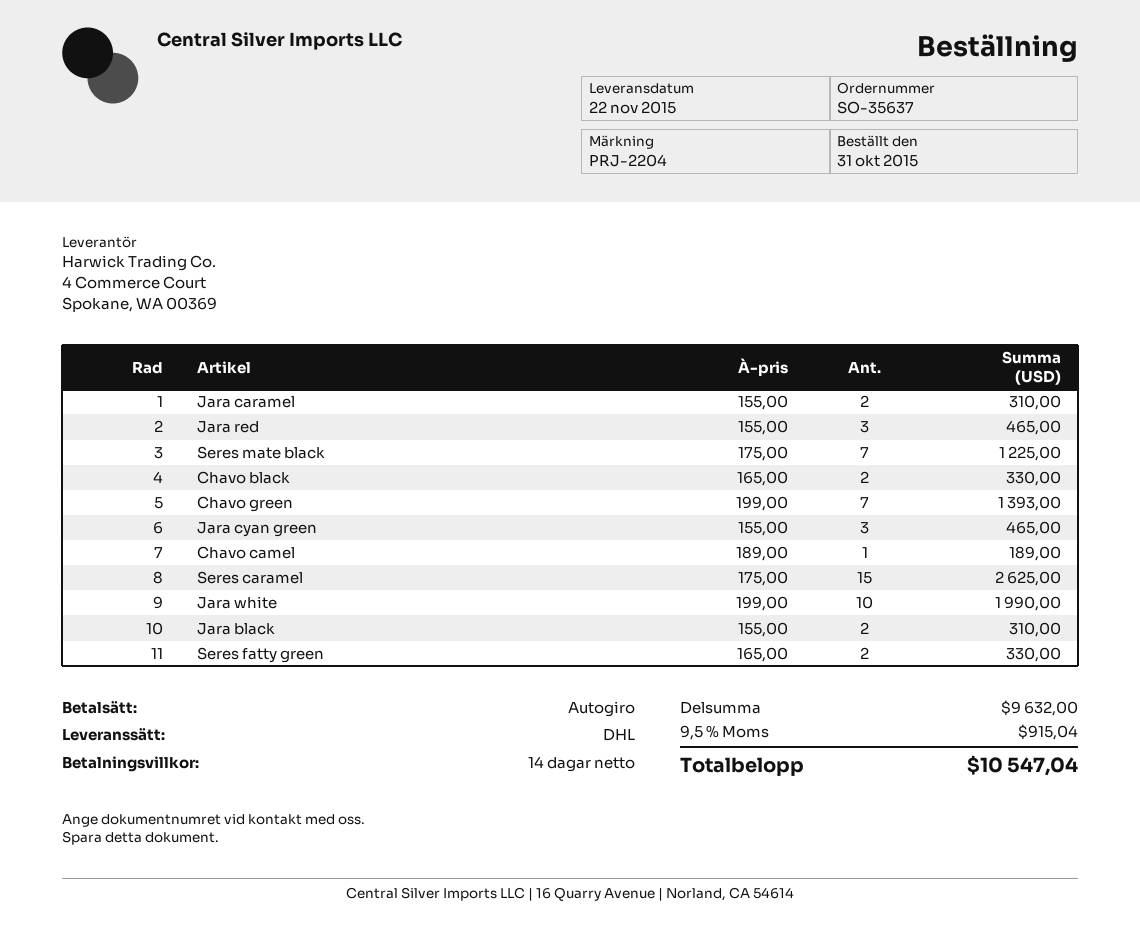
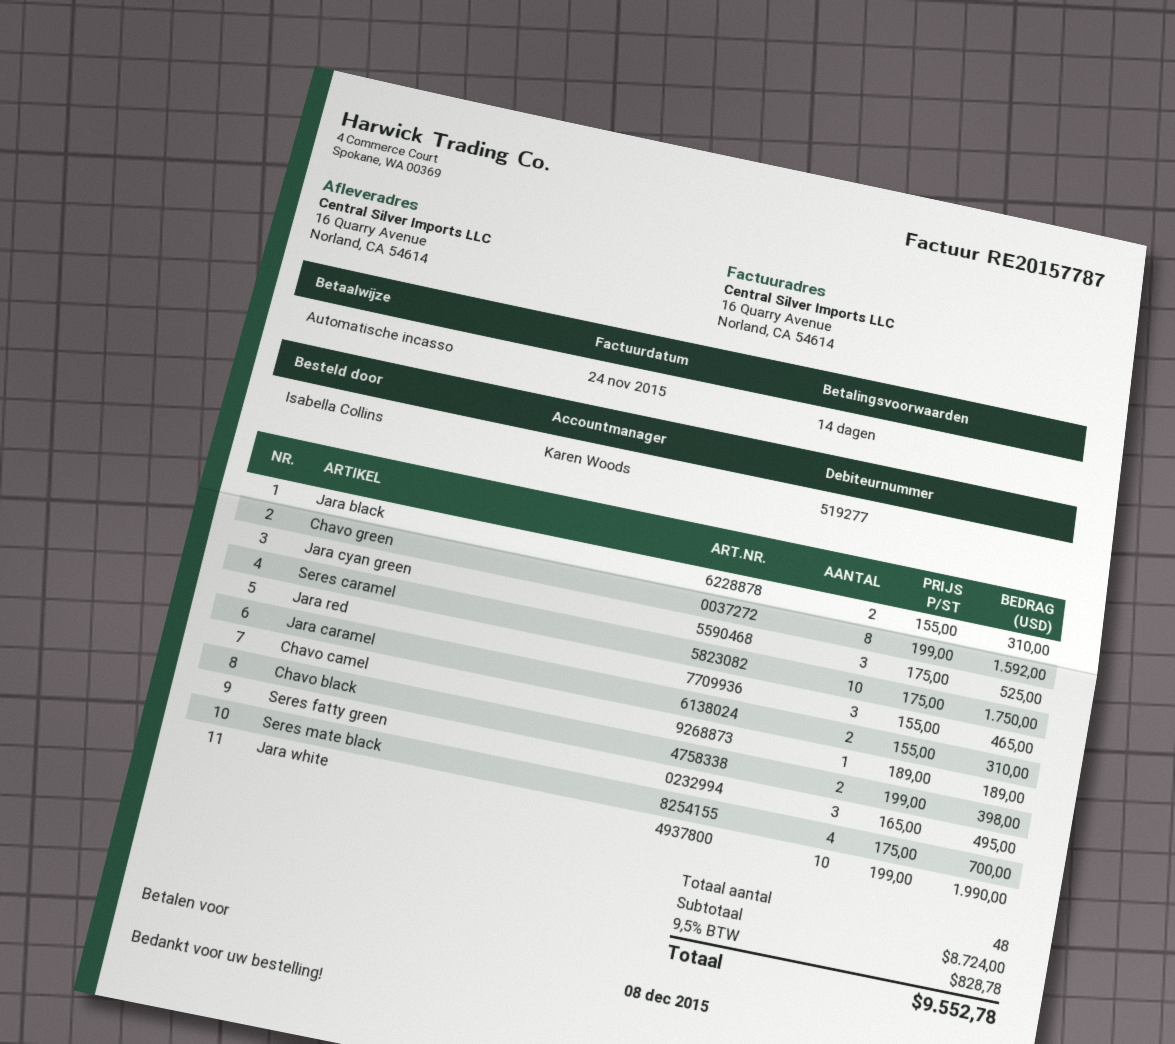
Seres mate black: 7 x 175.00 = 1225.00 -> 4 x 175.00 = 700.00
Chavo black: 2 x 165.00 = 330.00 -> 2 x 199.00 = 398.00
Chavo green: 7 x 199.00 = 1393.00 -> 8 x 199.00 = 1592.00
Jara cyan green: 3 x 155.00 = 465.00 -> 3 x 175.00 = 525.00
Seres caramel: 15 x 175.00 = 2625.00 -> 10 x 175.00 = 1750.00
Seres fatty green: 2 x 165.00 = 330.00 -> 3 x 165.00 = 495.00
subtotal: 9632.00 -> 8724.00
tax: 9.5% = 915.04 -> 9.5% = 828.78
total: 10547.04 -> 9552.78

